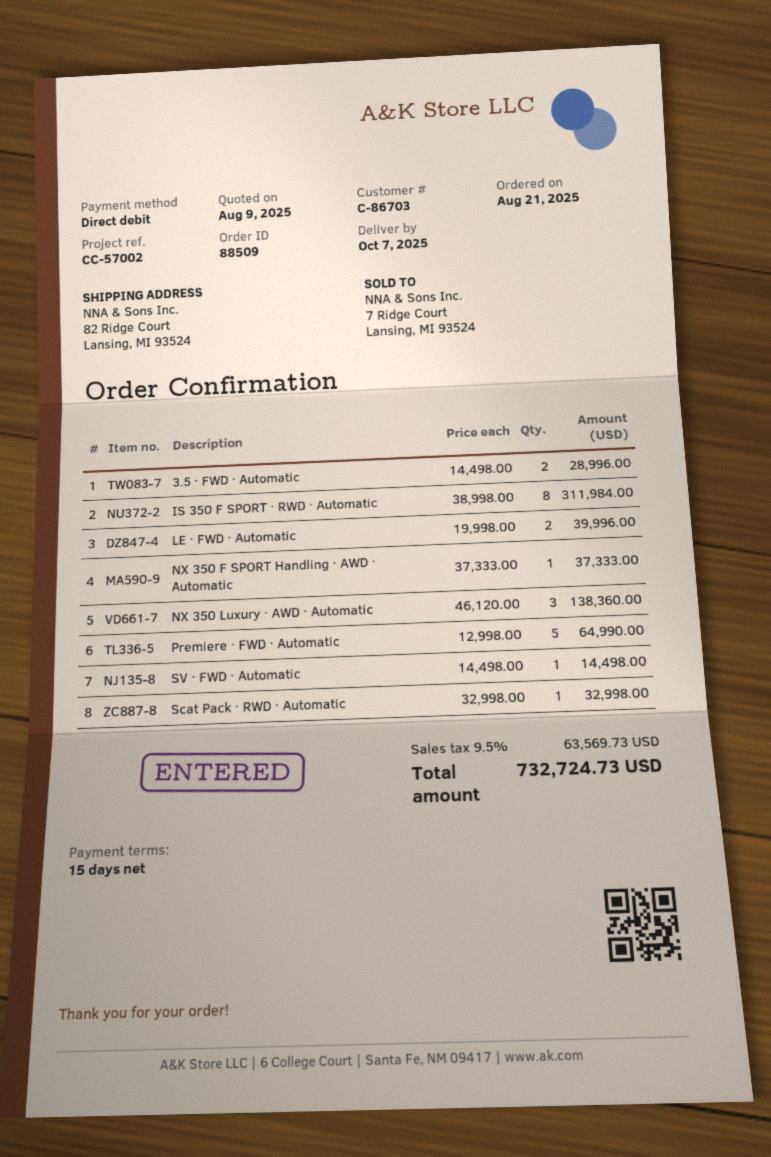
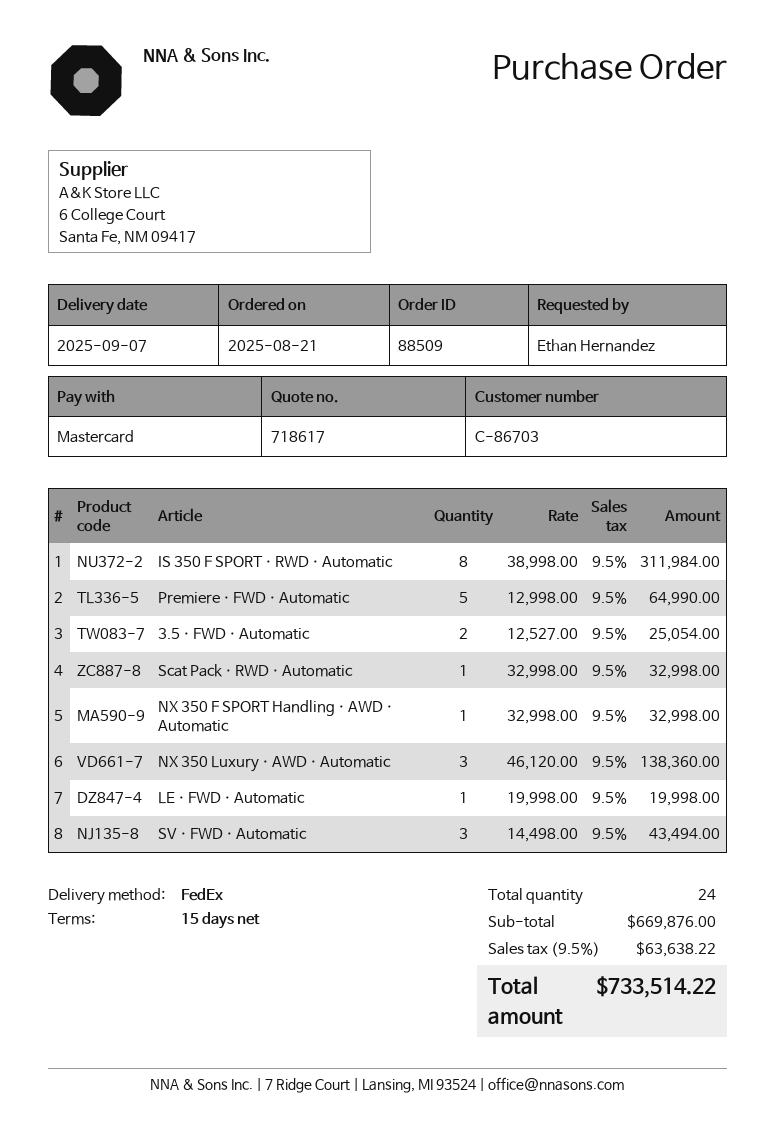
delivery date: 2025-10-07 -> 2025-09-07
payment method: direct debit -> Mastercard
3.5 · FWD · Automatic: 2 x 14498.00 = 28996.00 -> 2 x 12527.00 = 25054.00
LE · FWD · Automatic: 2 x 19998.00 = 39996.00 -> 1 x 19998.00 = 19998.00
NX 350 F SPORT Handling · AWD · Automatic: 1 x 37333.00 = 37333.00 -> 1 x 32998.00 = 32998.00
SV · FWD · Automatic: 1 x 14498.00 = 14498.00 -> 3 x 14498.00 = 43494.00
tax: 9.5% = 63569.73 -> 9.5% = 63638.22
total: 732724.73 -> 733514.22

